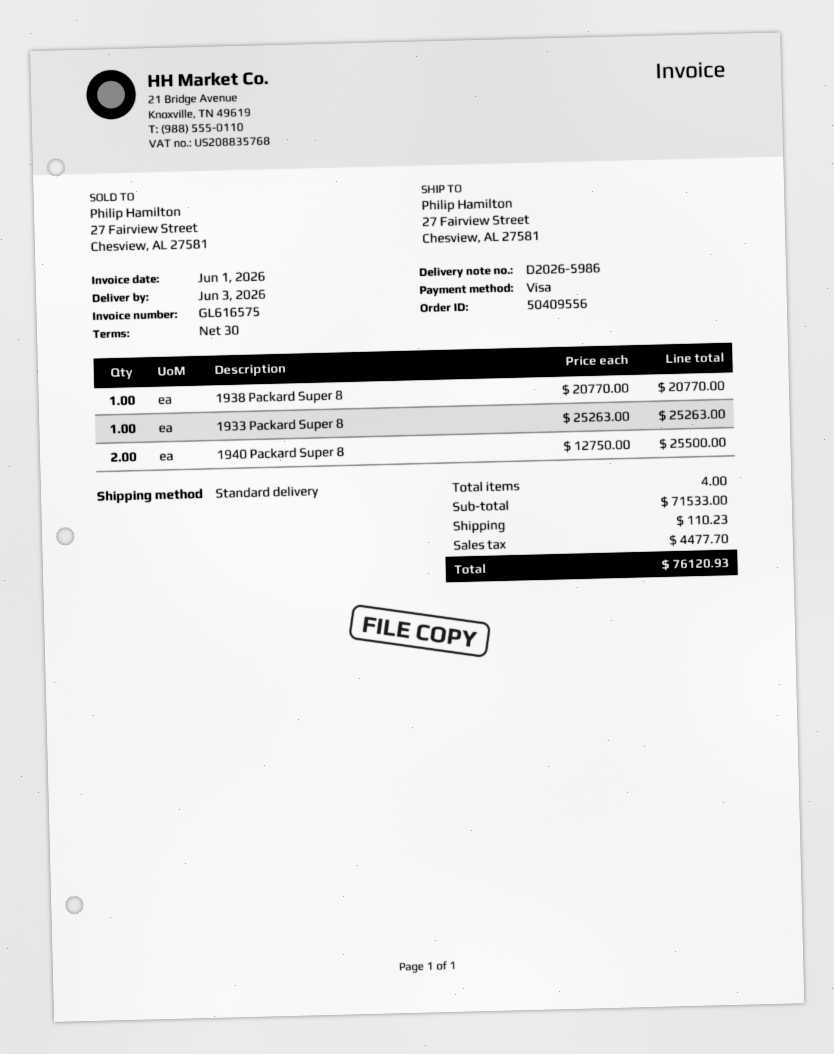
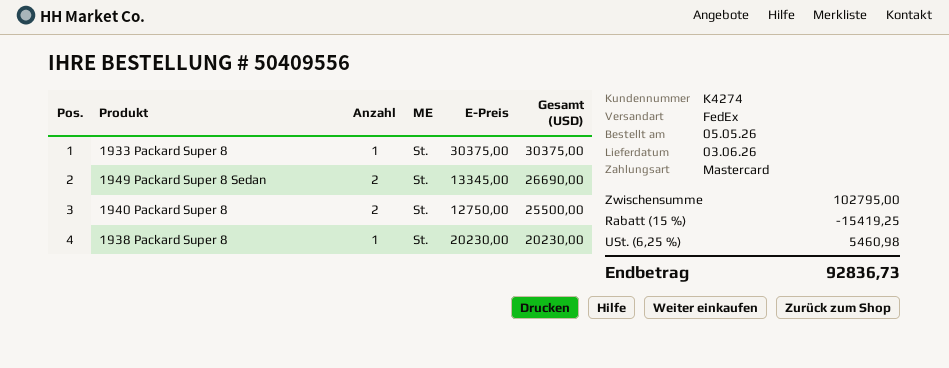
payment method: Visa -> Mastercard
shipping method: standard -> FedEx
1938 Packard Super 8: 1 x 20770.00 = 20770.00 -> 1 x 20230.00 = 20230.00
1933 Packard Super 8: 1 x 25263.00 = 25263.00 -> 1 x 30375.00 = 30375.00
1949 Packard Super 8 Sedan: none -> 2 x 13345.00 = 26690.00
subtotal: 71533.00 -> 102795.00
discount: none -> 15% = 15419.25
shipping: 110.23 -> none
tax: 4477.70 -> 5460.98
total: 76120.93 -> 92836.73

